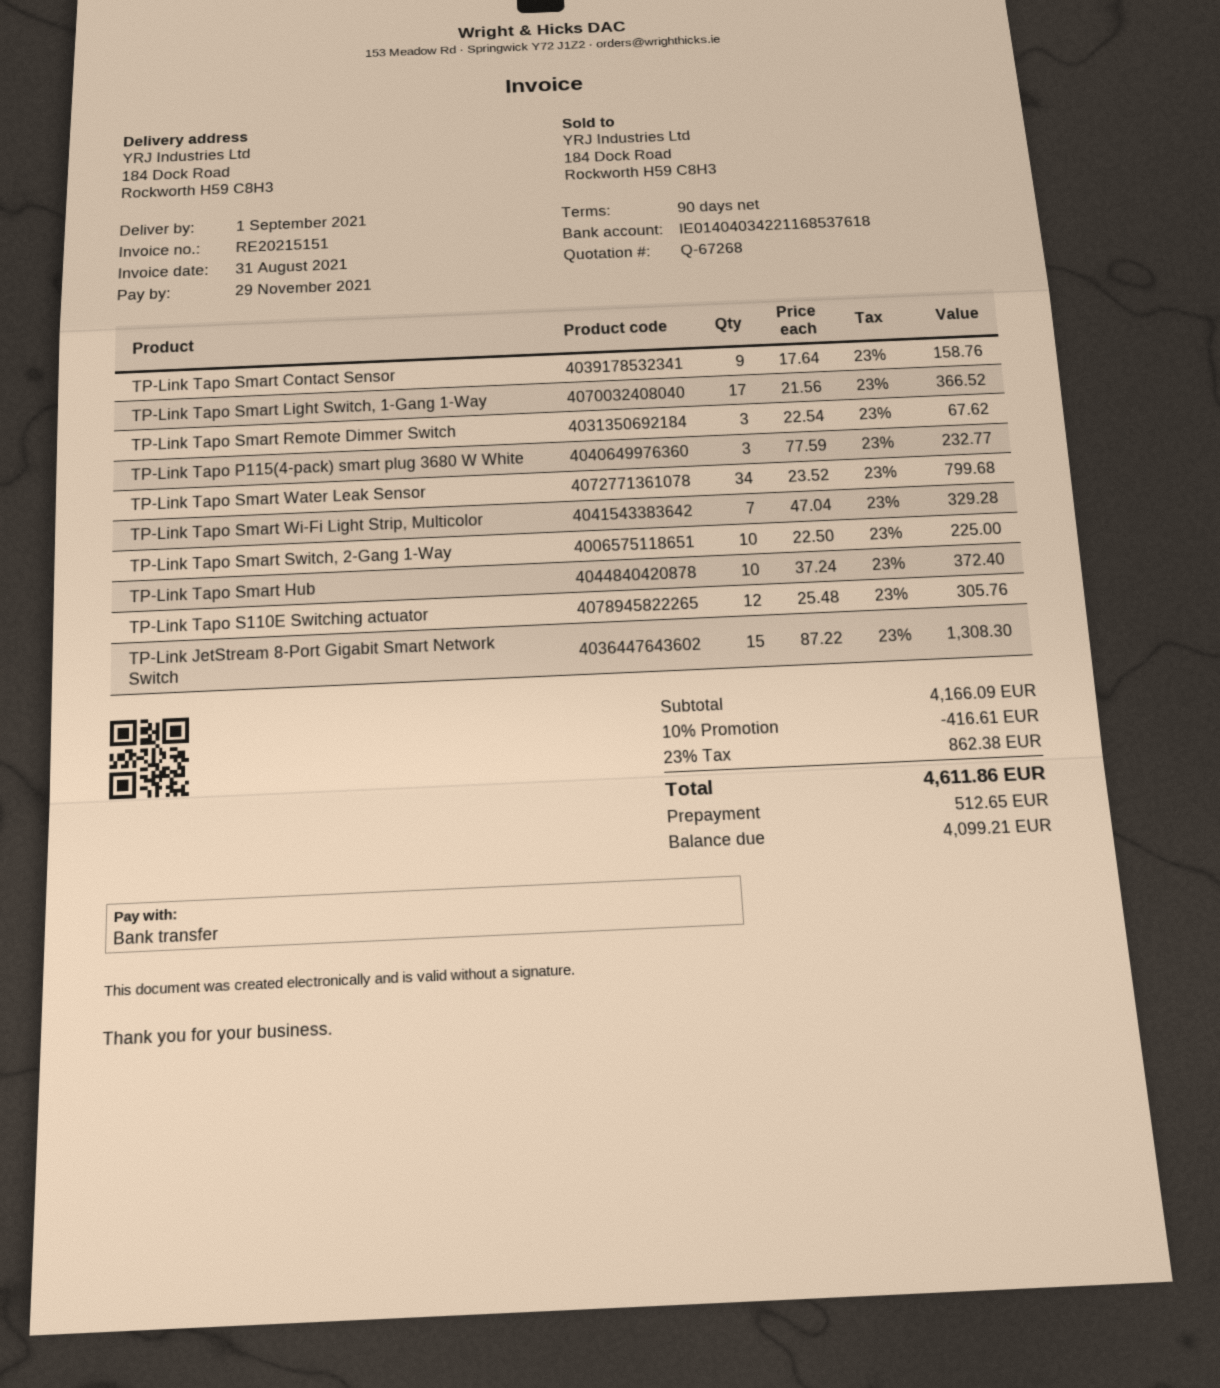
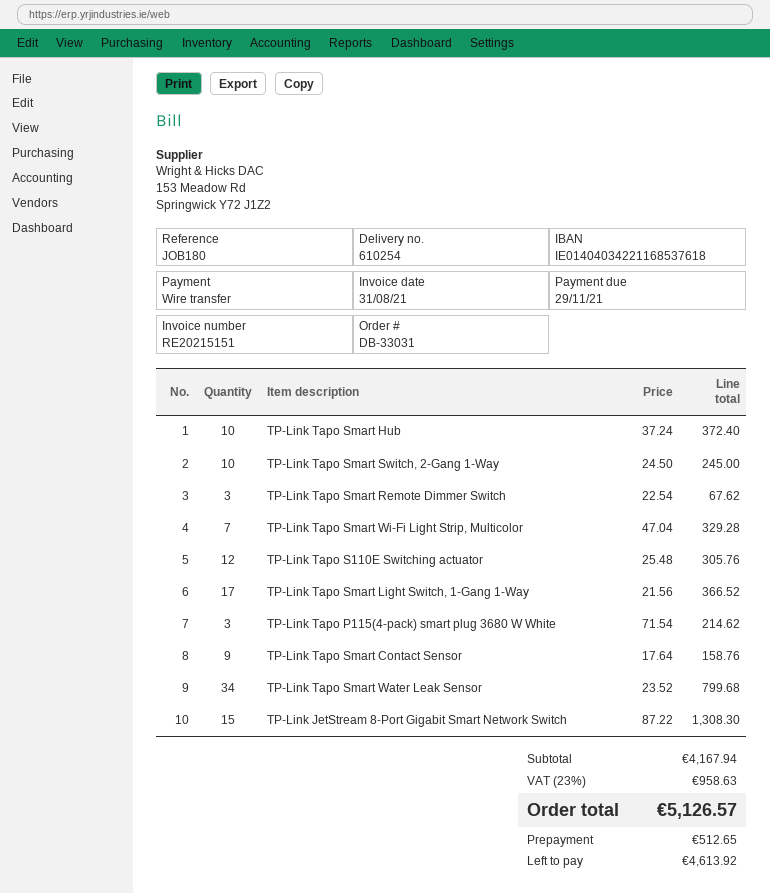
TP-Link Tapo P115(4-pack) smart plug 3680 W White: 3 x 77.59 = 232.77 -> 3 x 71.54 = 214.62
TP-Link Tapo Smart Switch, 2-Gang 1-Way: 10 x 22.50 = 225.00 -> 10 x 24.50 = 245.00
subtotal: 4166.09 -> 4167.94
discount: 10% = 416.61 -> none
tax: 23% = 862.38 -> 23% = 958.63
total: 4611.86 -> 5126.57
balance: 4099.21 -> 4613.92

